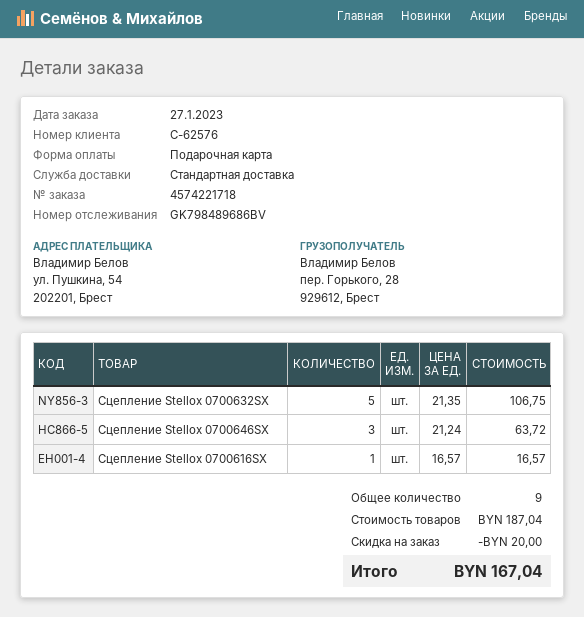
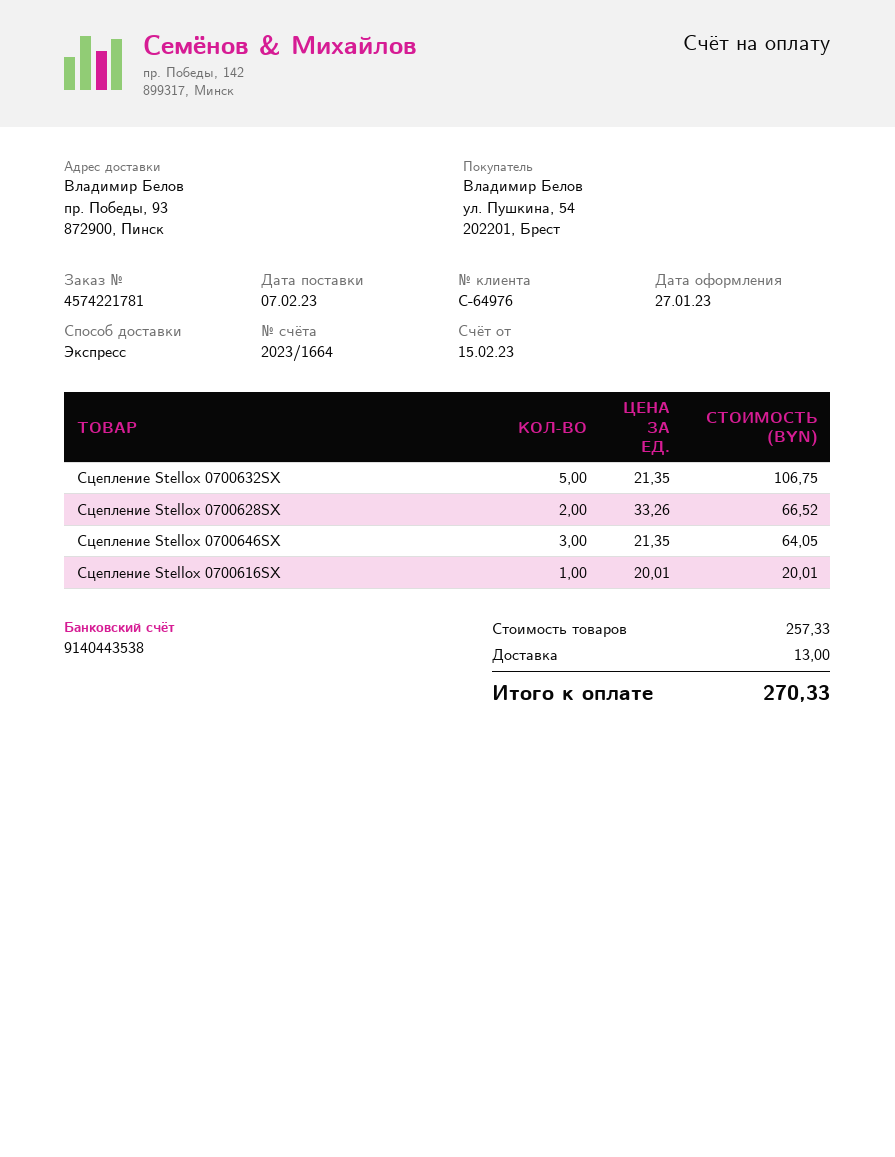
order number: 4574221718 -> 4574221781
customer number: C-62576 -> C-64976
shipping method: standard -> express
ship to: пер. Горького, 28, 929612, Брест -> пр. Победы, 93, 872900, Пинск
Сцепление Stellox 0700646SX: 3 x 21.24 = 63.72 -> 3 x 21.35 = 64.05
Сцепление Stellox 0700616SX: 1 x 16.57 = 16.57 -> 1 x 20.01 = 20.01
Сцепление Stellox 0700628SX: none -> 2 x 33.26 = 66.52
subtotal: 187.04 -> 257.33
discount: 20.00 -> none
shipping: none -> 13.00
total: 167.04 -> 270.33

